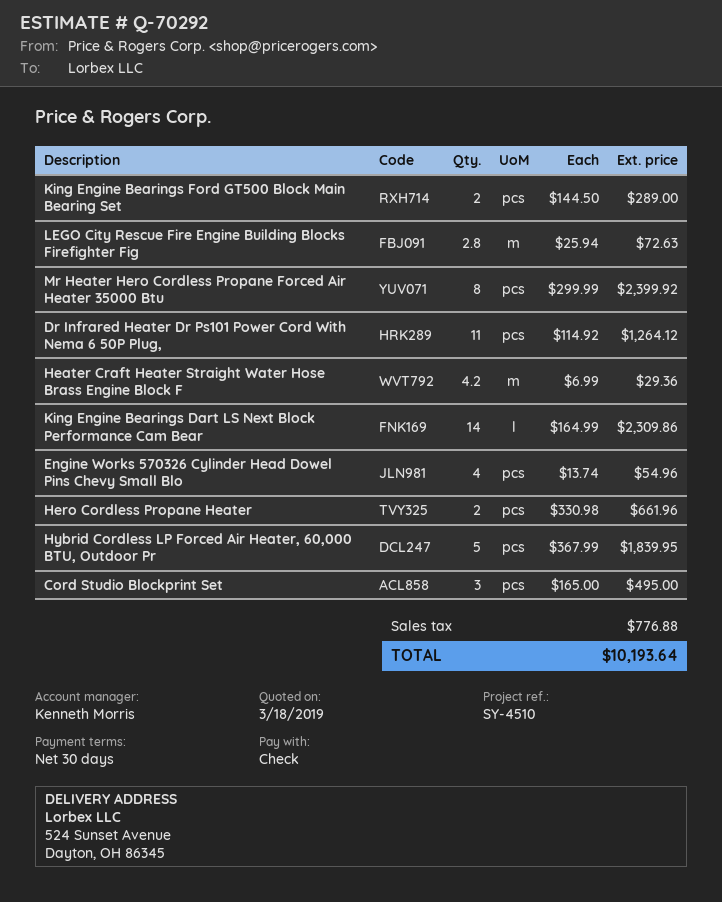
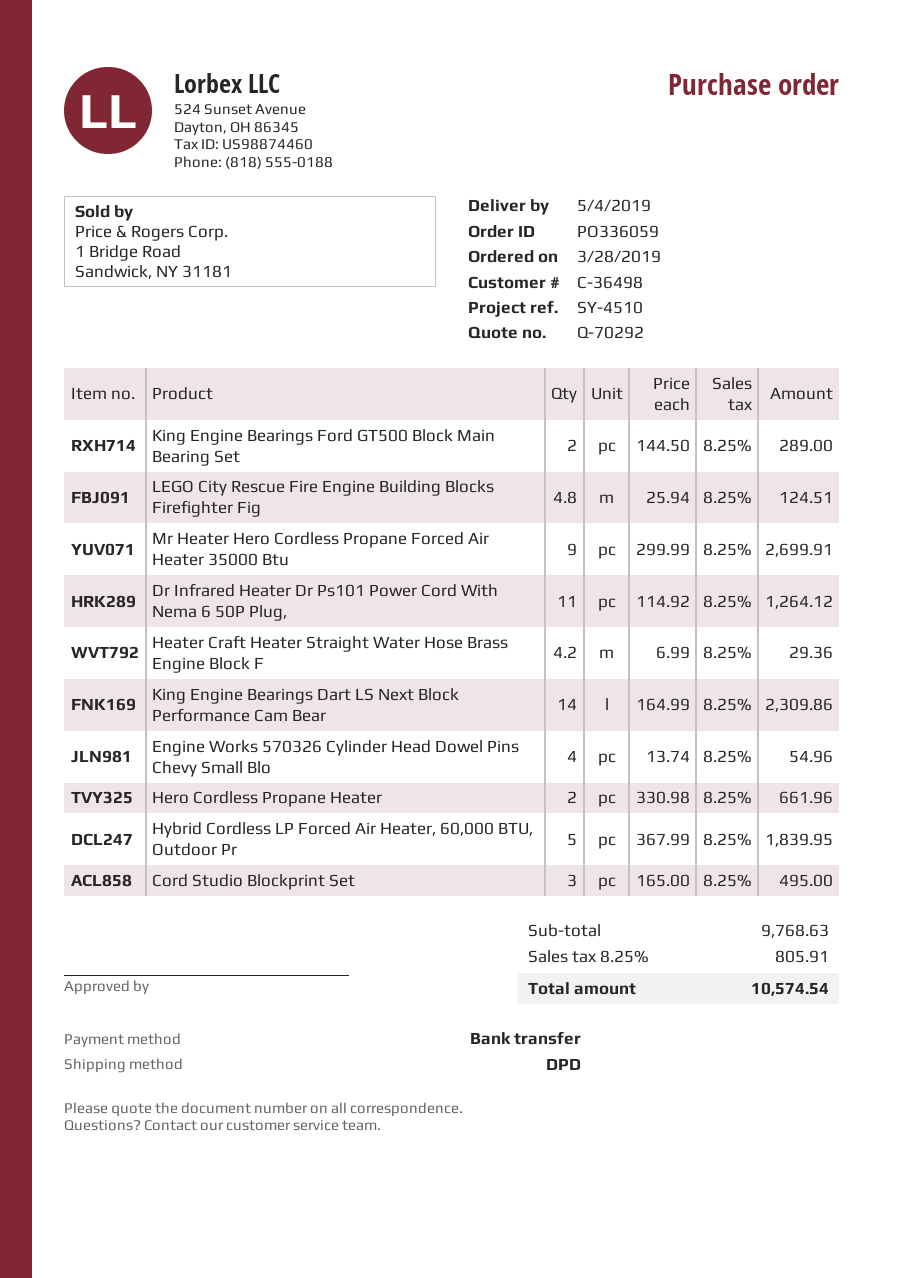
payment method: cheque -> bank transfer
LEGO City Rescue Fire Engine Building Blocks Firefighter Fig: 2.8 x 25.94 = 72.63 -> 4.8 x 25.94 = 124.51
Mr Heater Hero Cordless Propane Forced Air Heater 35000 Btu: 8 x 299.99 = 2399.92 -> 9 x 299.99 = 2699.91
tax: 776.88 -> 805.91
total: 10193.64 -> 10574.54

